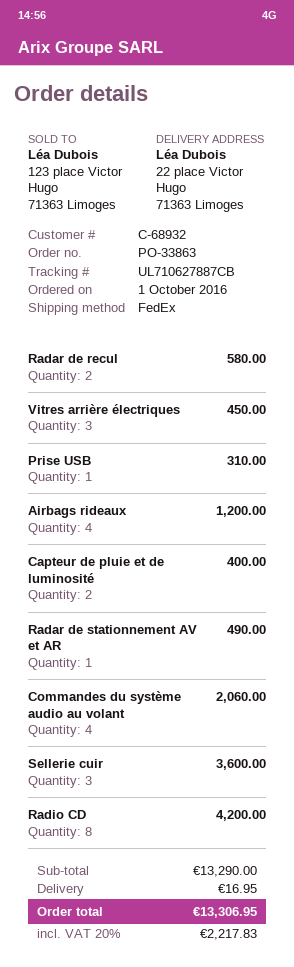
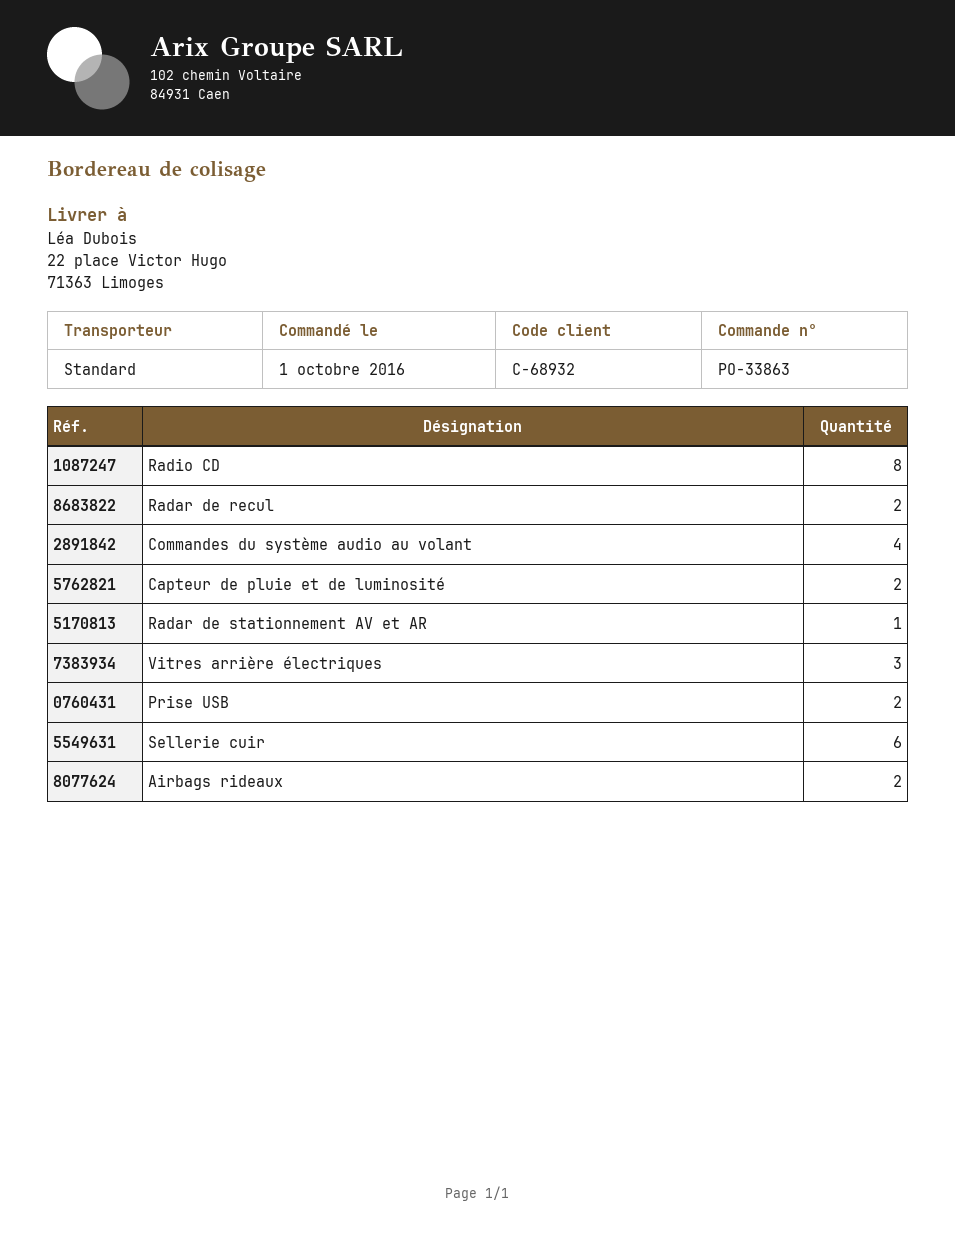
shipping method: FedEx -> standard
Prise USB: 1 -> 2
Airbags rideaux: 4 -> 2
Sellerie cuir: 3 -> 6

